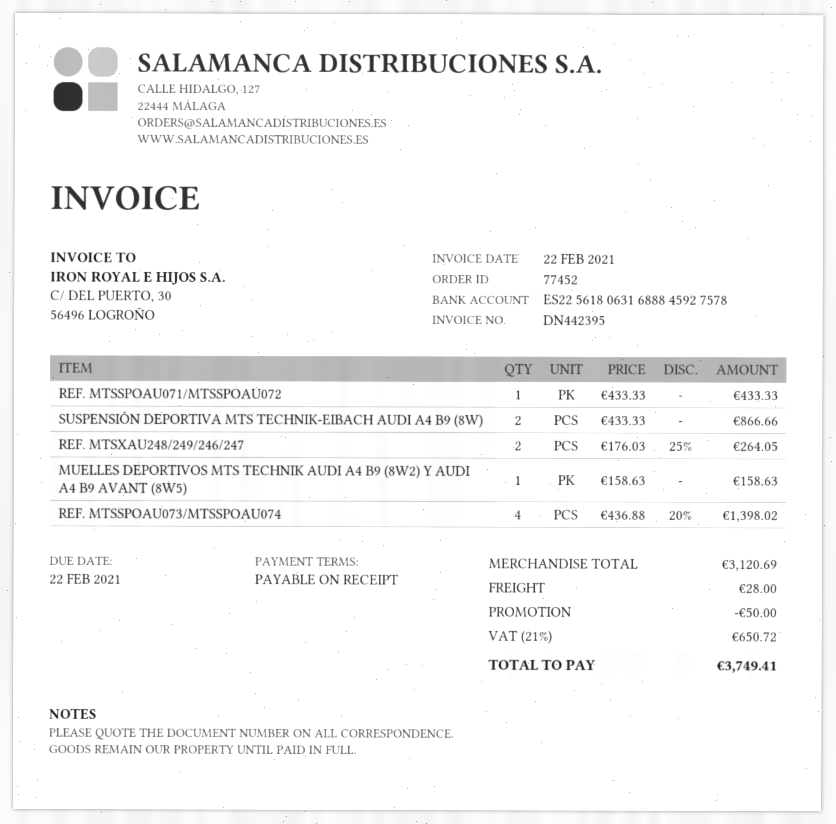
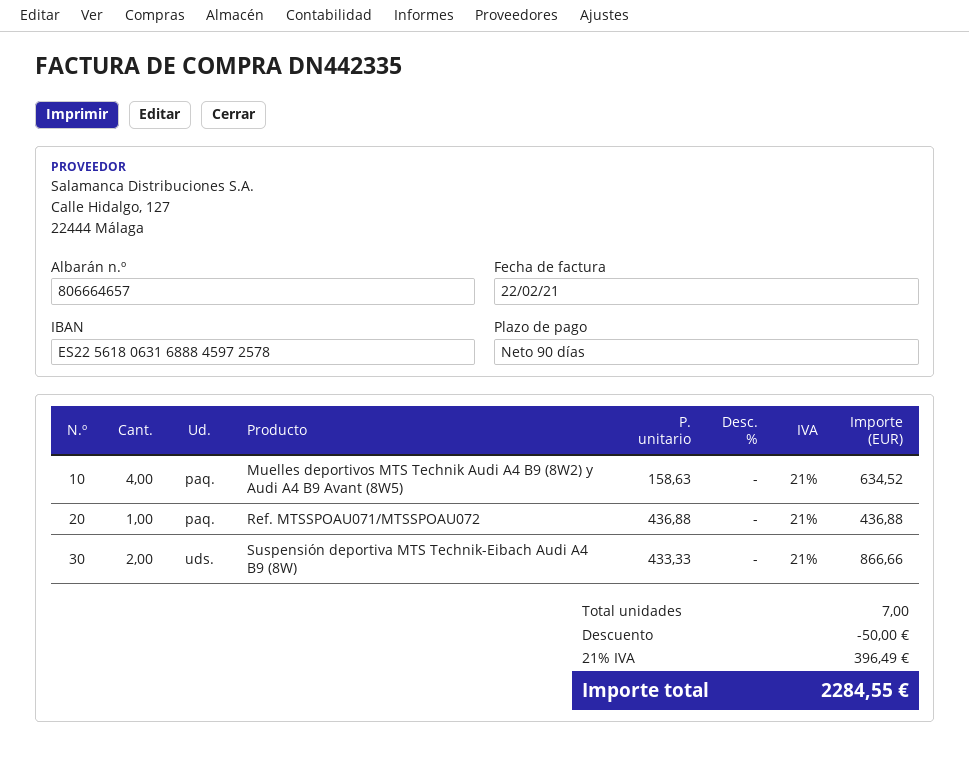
invoice number: DN442395 -> DN442335
payment terms: on receipt -> 90 days
bank account: ES2256180631688845927578 -> ES2256180631688845972578
REF. MTSSPOAU071/MTSSPOAU072: 1 x 433.33 = 433.33 -> 1 x 436.88 = 436.88
REF. MTSXAU248/249/246/247: 2 x 176.03 - 25% = 264.05 -> none
MUELLES DEPORTIVOS MTS TECHNIK AUDI A4 B9 (8W2) Y AUDI A4 B9 AVANT (8W5): 1 x 158.63 = 158.63 -> 4 x 158.63 = 634.52
REF. MTSSPOAU073/MTSSPOAU074: 4 x 436.88 - 20% = 1398.02 -> none
shipping: 28.00 -> none
tax: 21% = 650.72 -> 21% = 396.49
total: 3749.41 -> 2284.55

